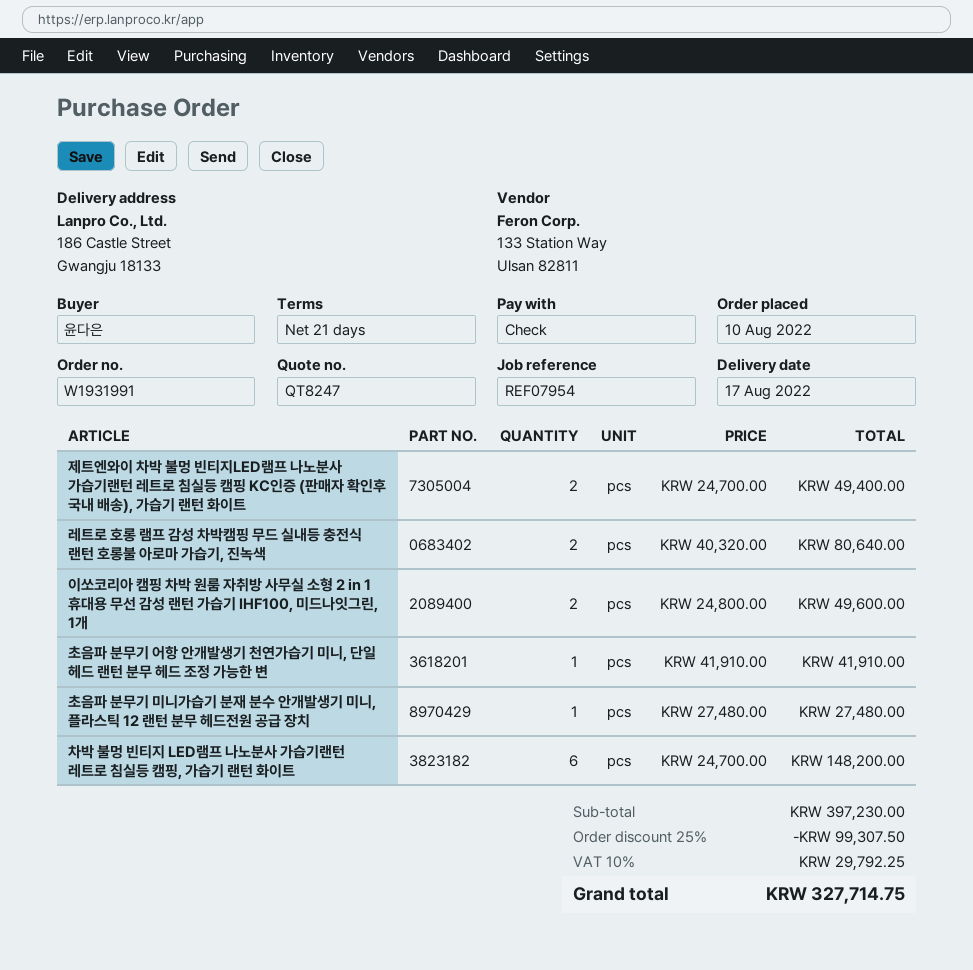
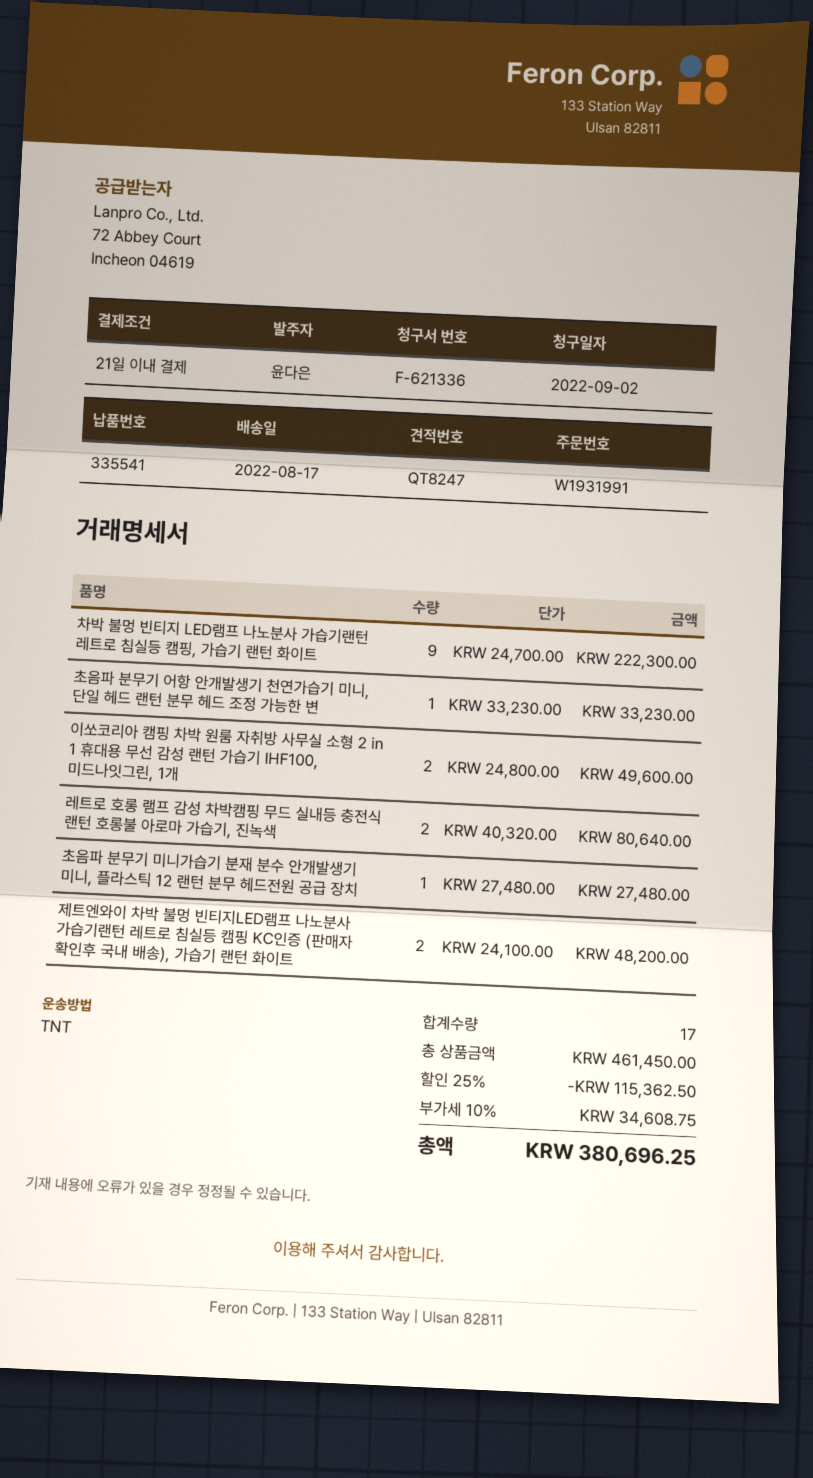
제트엔와이 차박 불멍 빈티지LED램프 나노분사 가습기랜턴 레트로 침실등 캠핑 KC인증 (판매자 확인후 국내 배송), 가습기 랜턴 화이트: 2 x 24700.00 = 49400.00 -> 2 x 24100.00 = 48200.00
초음파 분무기 어항 안개발생기 천연가습기 미니, 단일 헤드 랜턴 분무 헤드 조정 가능한 변: 1 x 41910.00 = 41910.00 -> 1 x 33230.00 = 33230.00
차박 불멍 빈티지 LED램프 나노분사 가습기랜턴 레트로 침실등 캠핑, 가습기 랜턴 화이트: 6 x 24700.00 = 148200.00 -> 9 x 24700.00 = 222300.00
subtotal: 397230.00 -> 461450.00
discount: 25% = 99307.50 -> 25% = 115362.50
tax: 10% = 29792.25 -> 10% = 34608.75
total: 327714.75 -> 380696.25

